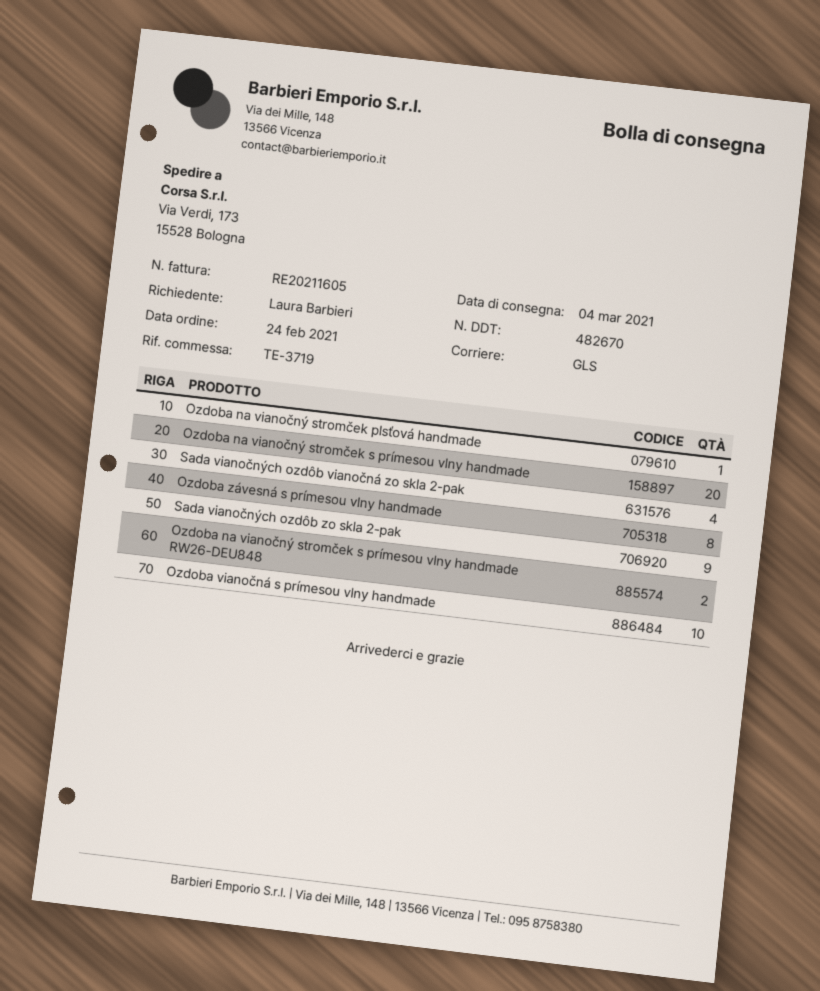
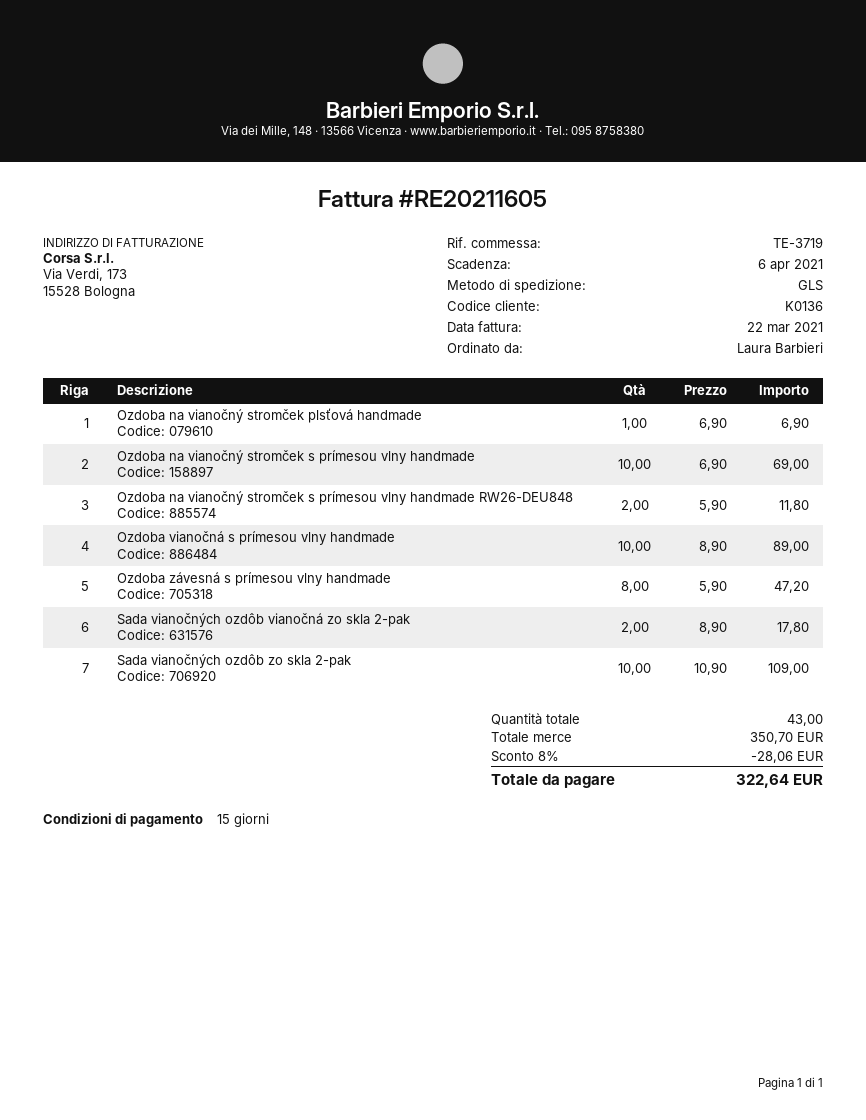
Ozdoba na vianočný stromček s prímesou vlny handmade: 20 -> 10
Sada vianočných ozdôb vianočná zo skla 2-pak: 4 -> 2
Sada vianočných ozdôb zo skla 2-pak: 9 -> 10

